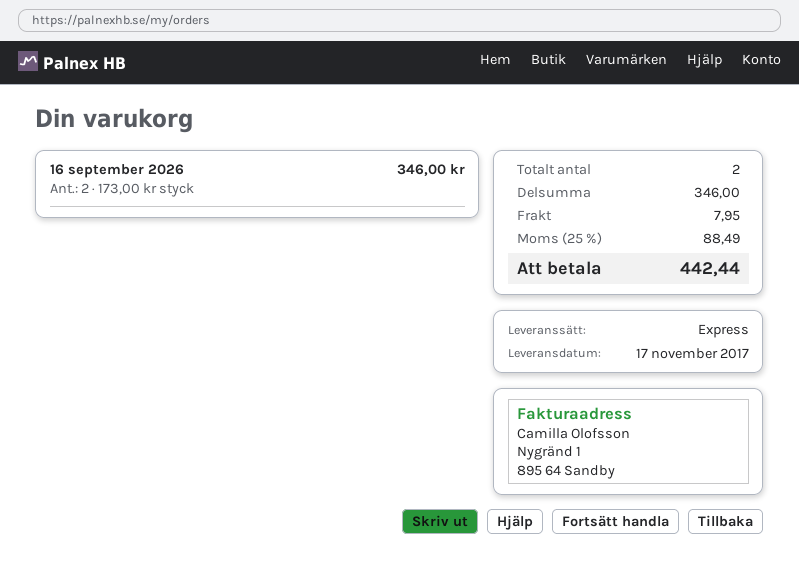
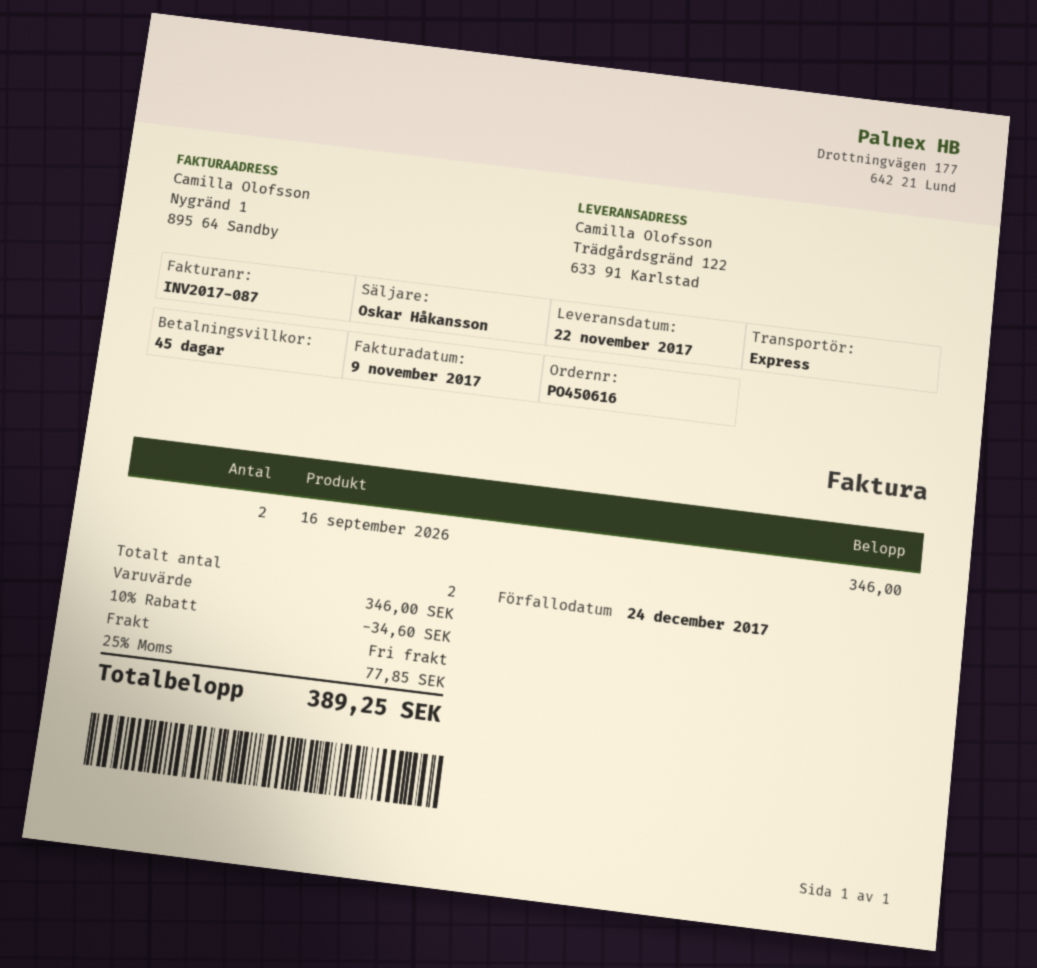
delivery date: 2017-11-17 -> 2017-11-22
discount: none -> 10% = 34.60
shipping: 7.95 -> 0.00
tax: 25% = 88.49 -> 25% = 77.85
total: 442.44 -> 389.25

